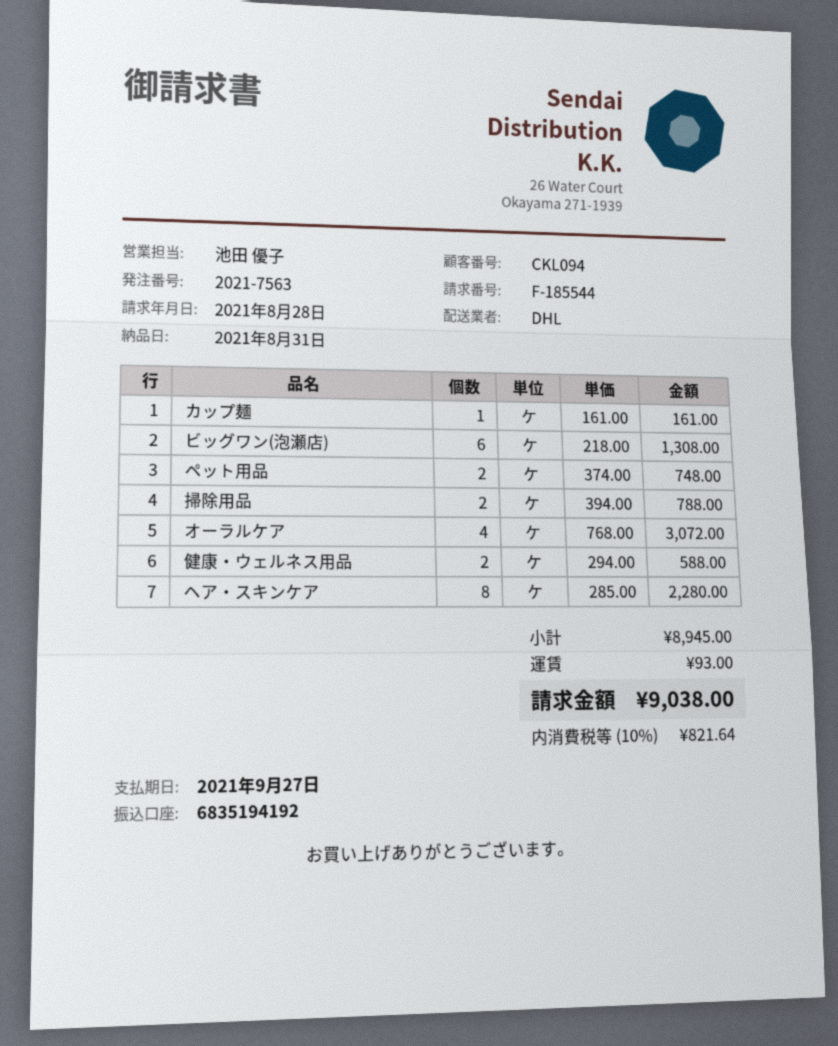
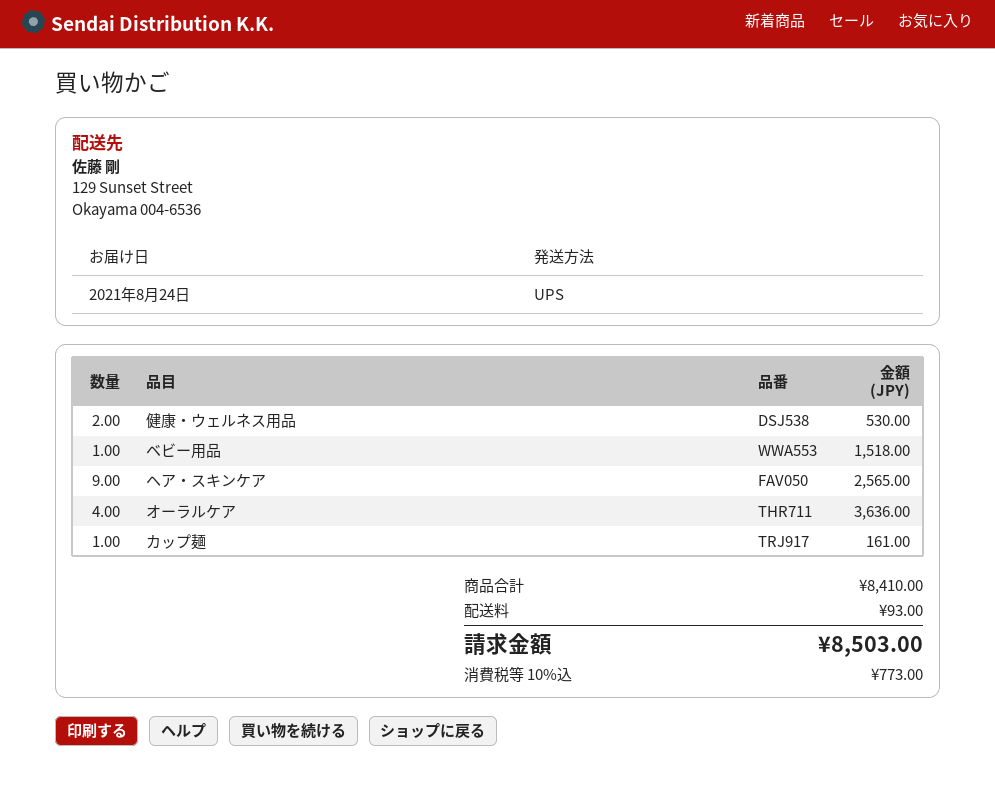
delivery date: 2021-08-31 -> 2021-08-24
shipping method: DHL -> UPS
ビッグワン(泡瀬店): 6 for 1308.00 -> none
ペット用品: 2 for 748.00 -> none
掃除用品: 2 for 788.00 -> none
オーラルケア: 4 for 3072.00 -> 4 for 3636.00
健康・ウェルネス用品: 2 for 588.00 -> 2 for 530.00
ヘア・スキンケア: 8 for 2280.00 -> 9 for 2565.00
ベビー用品: none -> 1 for 1518.00
subtotal: 8945.00 -> 8410.00
tax: 10% = 821.64 -> 10% = 773.00
total: 9038.00 -> 8503.00

